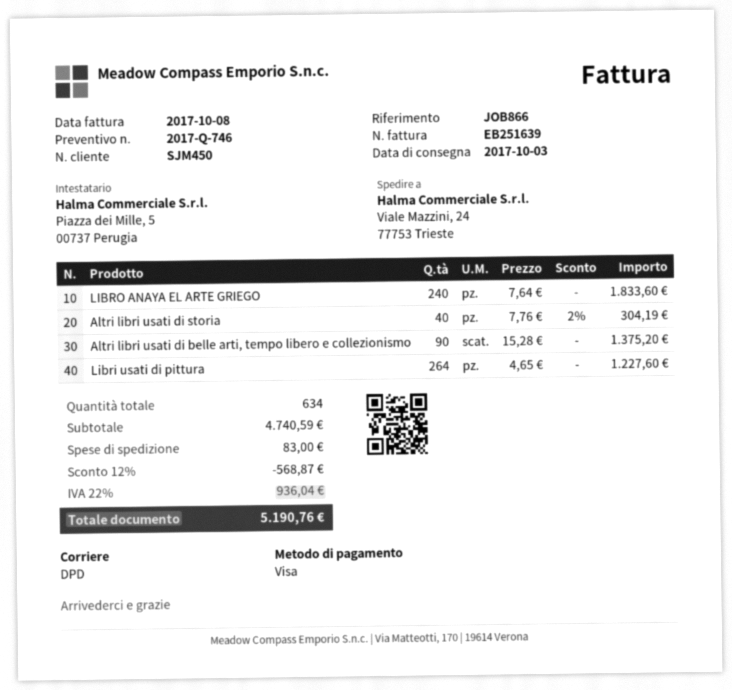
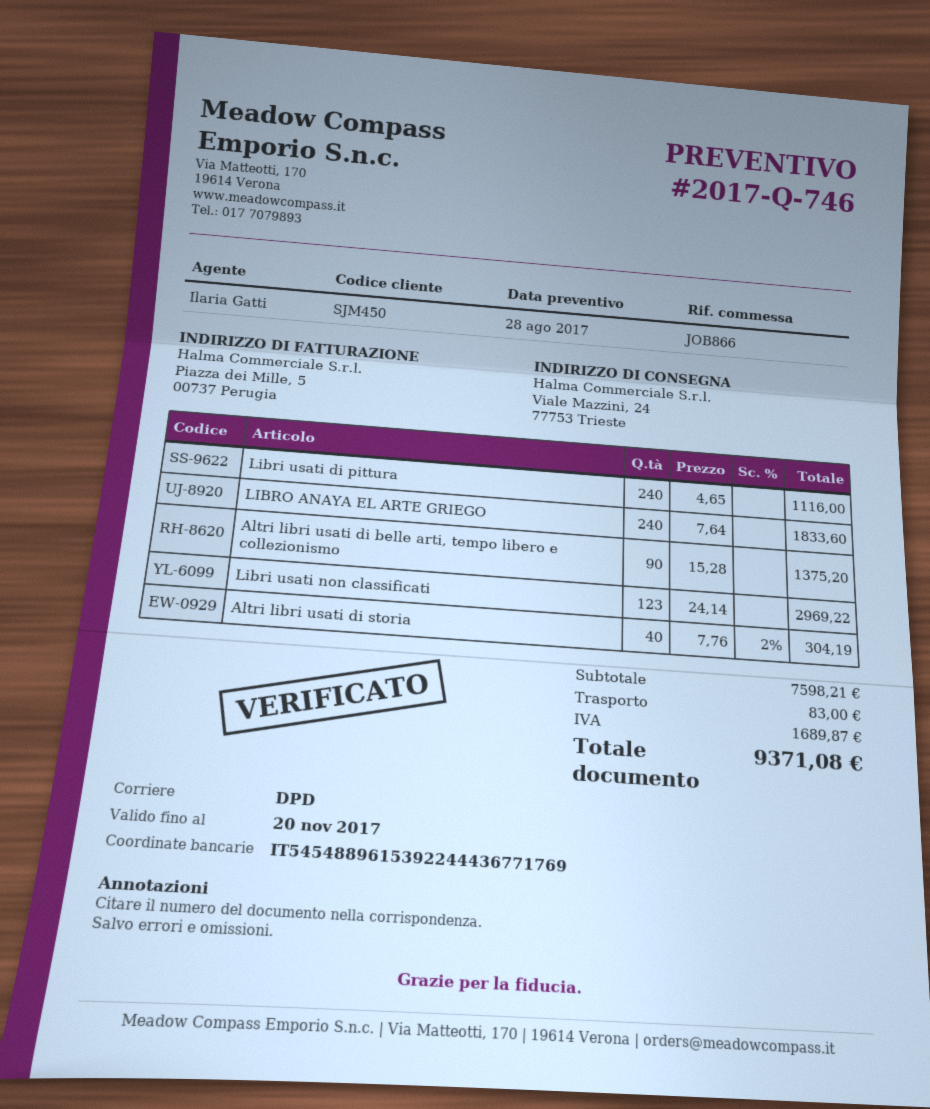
Libri usati di pittura: 264 x 4.65 = 1227.60 -> 240 x 4.65 = 1116.00
Libri usati non classificati: none -> 123 x 24.14 = 2969.22
subtotal: 4740.59 -> 7598.21
discount: 12% = 568.87 -> none
tax: 936.04 -> 1689.87
total: 5190.76 -> 9371.08

